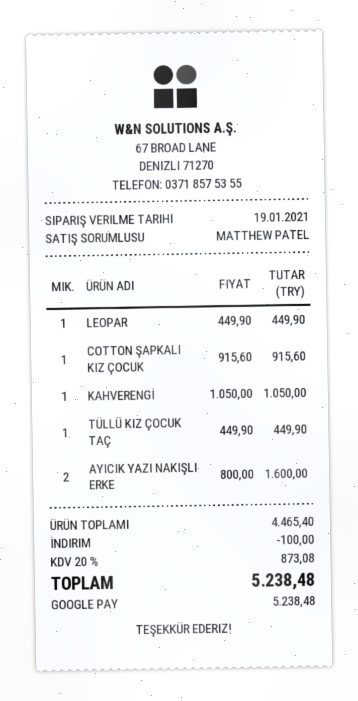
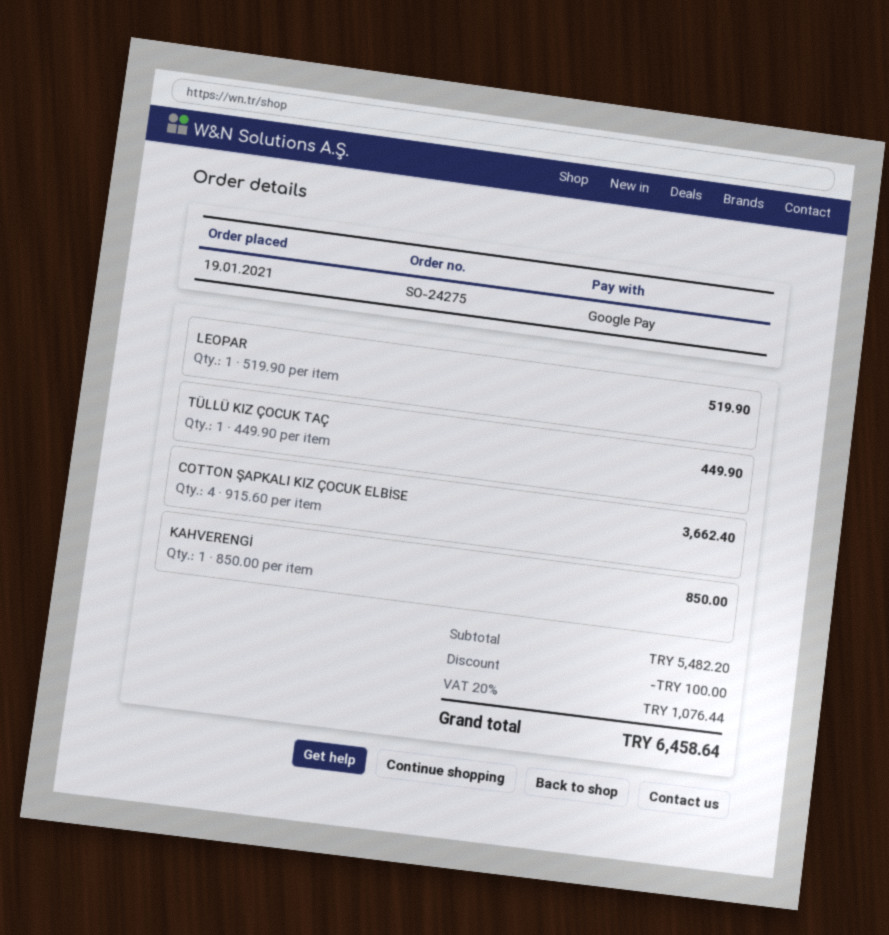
LEOPAR: 1 x 449.90 = 449.90 -> 1 x 519.90 = 519.90
COTTON ŞAPKALI KIZ ÇOCUK: 1 x 915.60 = 915.60 -> 4 x 915.60 = 3662.40
KAHVERENGİ: 1 x 1050.00 = 1050.00 -> 1 x 850.00 = 850.00
AYICIK YAZI NAKIŞLI ERKE: 2 x 800.00 = 1600.00 -> none
subtotal: 4465.40 -> 5482.20
tax: 20% = 873.08 -> 20% = 1076.44
total: 5238.48 -> 6458.64

